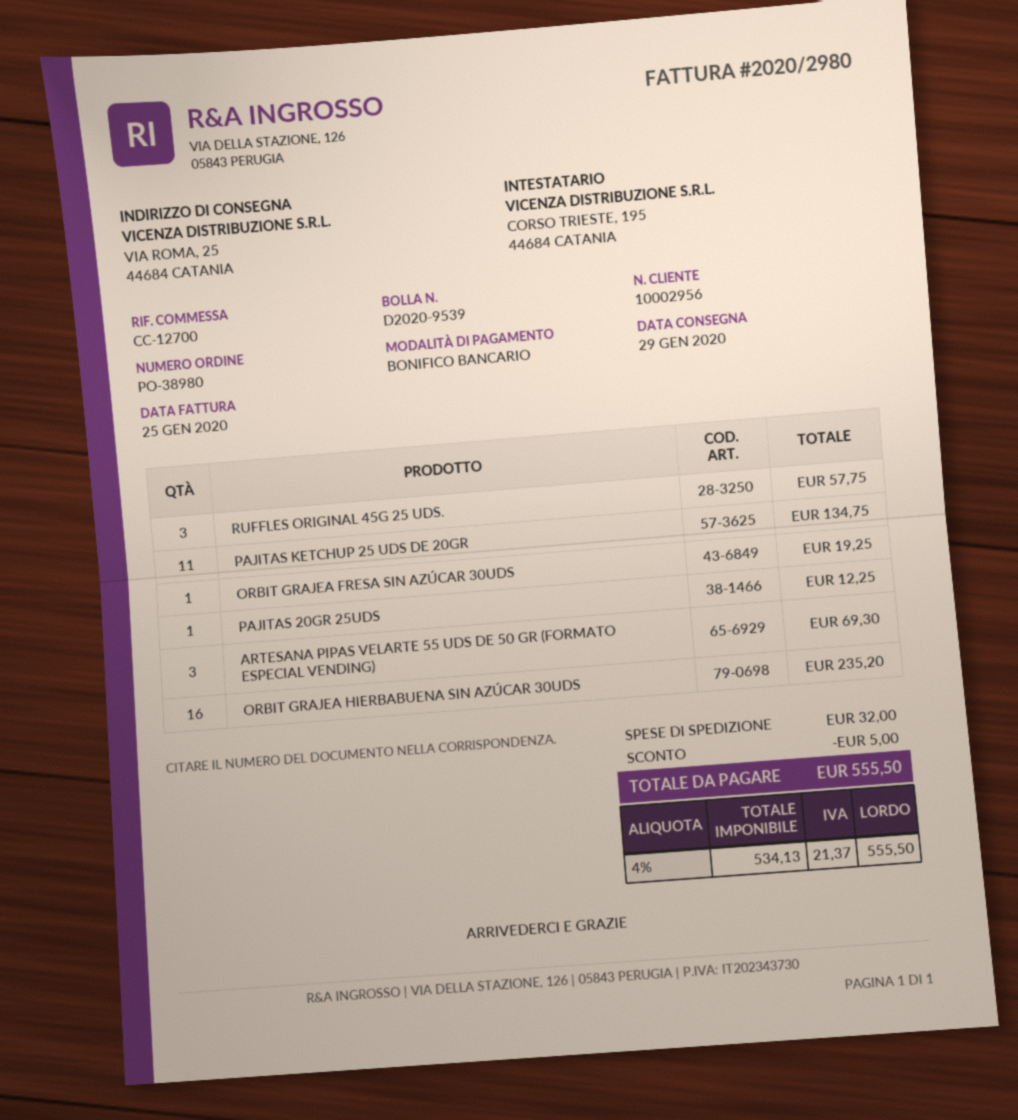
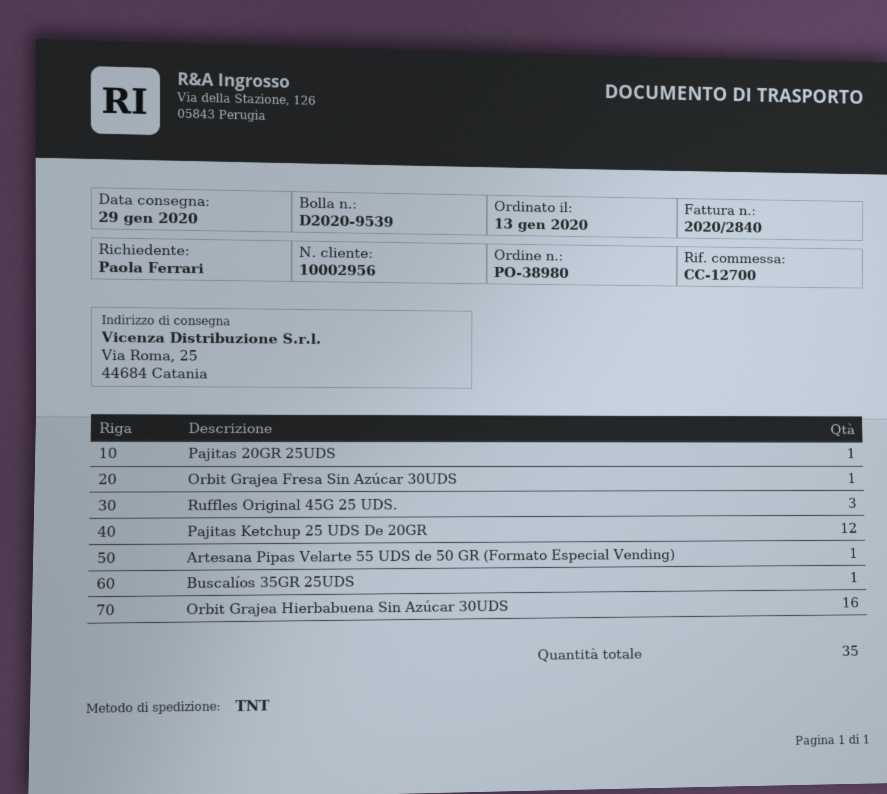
invoice number: 2020/2980 -> 2020/2840
PAJITAS KETCHUP 25 UDS DE 20GR: 11 -> 12
ARTESANA PIPAS VELARTE 55 UDS DE 50 GR (FORMATO ESPECIAL VENDING): 3 -> 1
Buscalíos 35GR 25UDS: none -> 1

